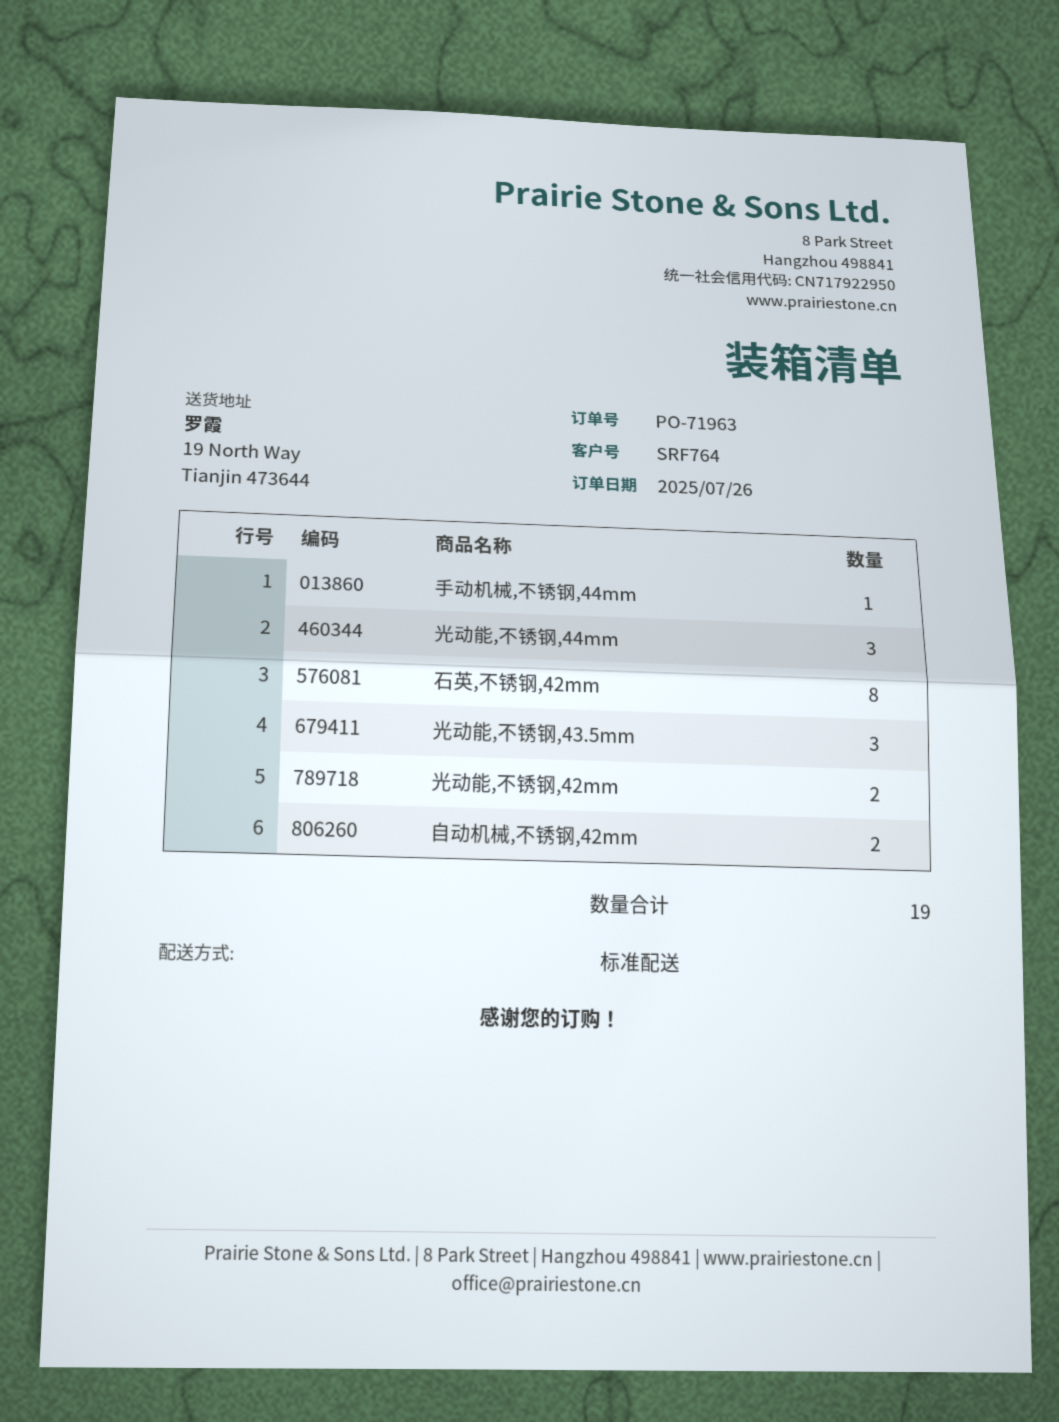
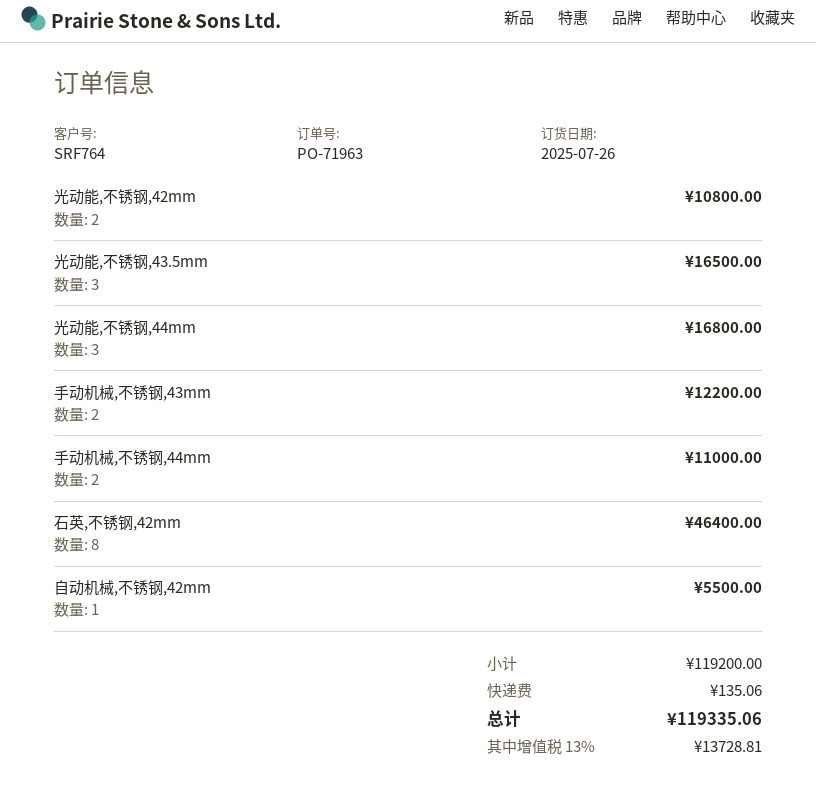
手动机械,不锈钢,44mm: 1 -> 2
自动机械,不锈钢,42mm: 2 -> 1
手动机械,不锈钢,43mm: none -> 2

